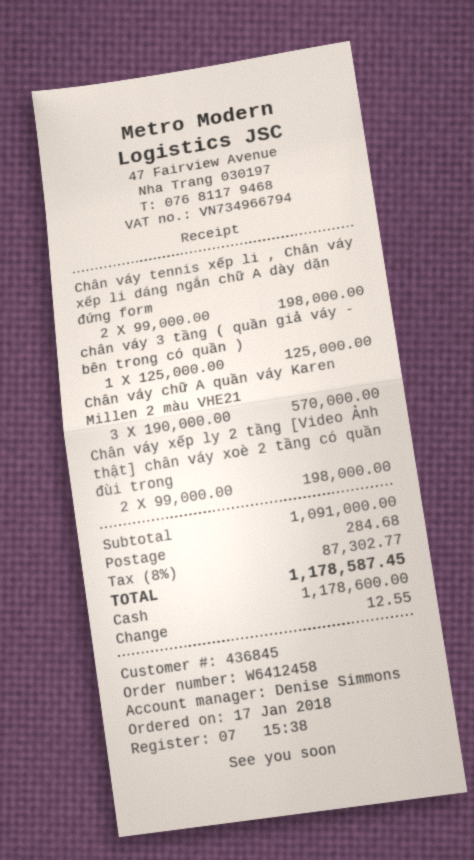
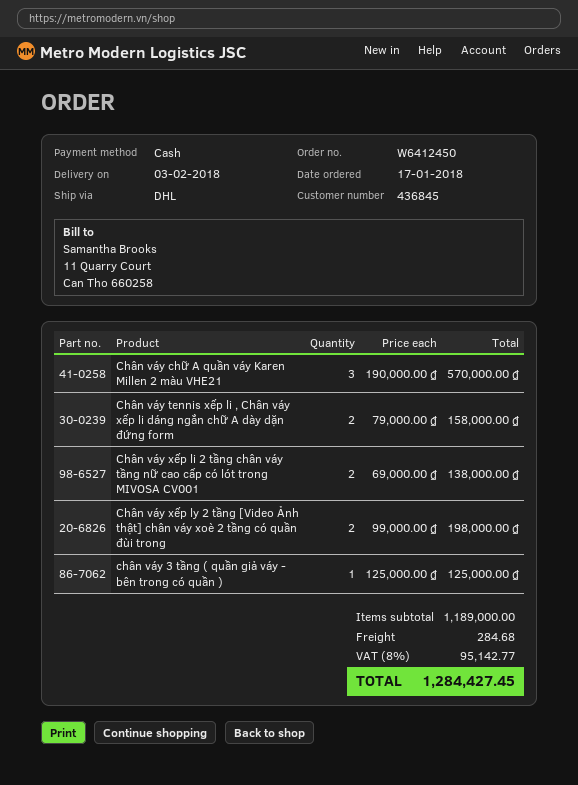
order number: W6412458 -> W6412450
Chân váy tennis xếp li , Chân váy xếp li dáng ngắn chữ A dày dặn đứng form: 2 x 99000.00 = 198000.00 -> 2 x 79000.00 = 158000.00
Chân váy xếp li 2 tầng chân váy tầng nữ cao cấp có lót trong MIVOSA CV001: none -> 2 x 69000.00 = 138000.00
subtotal: 1091000.00 -> 1189000.00
tax: 8% = 87302.77 -> 8% = 95142.77
total: 1178587.45 -> 1284427.45

